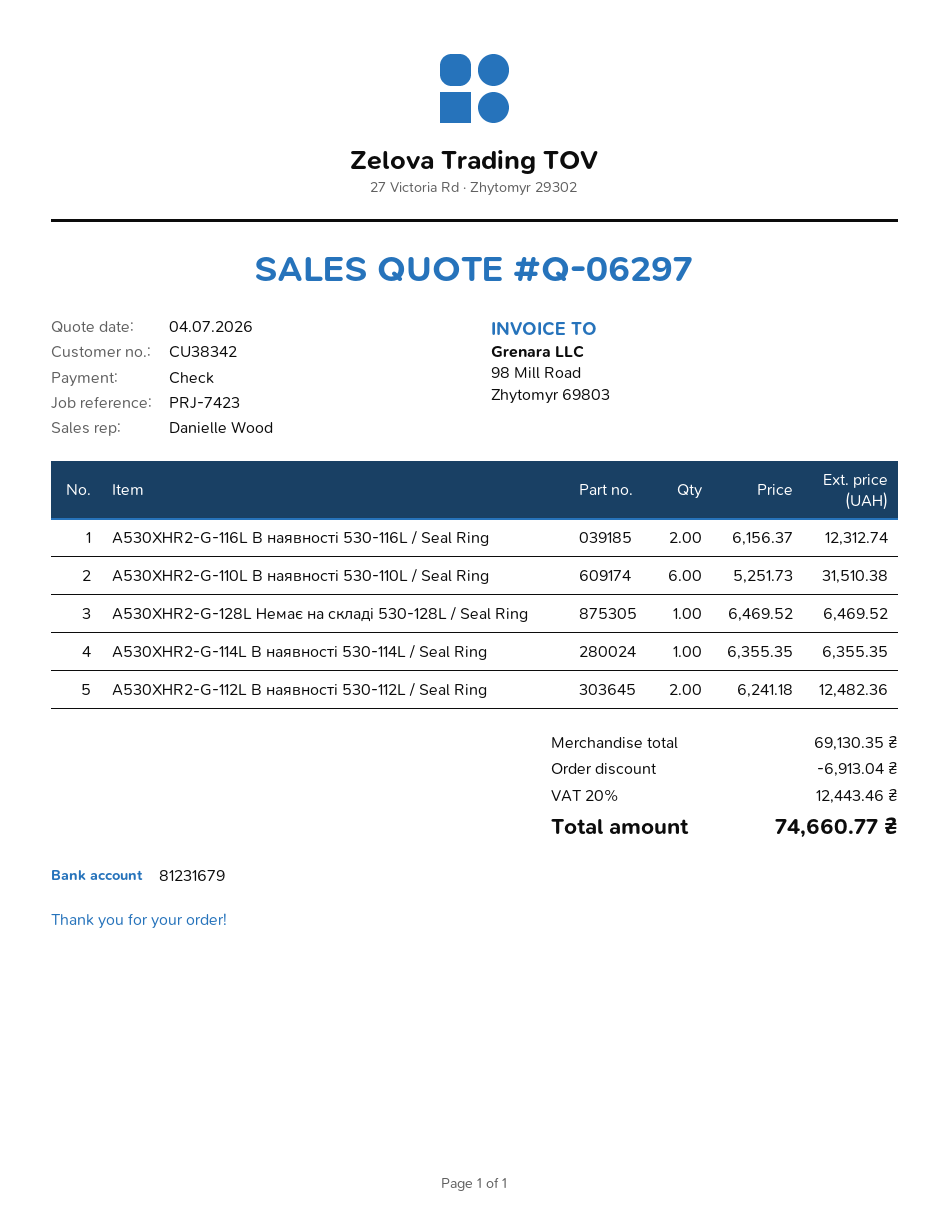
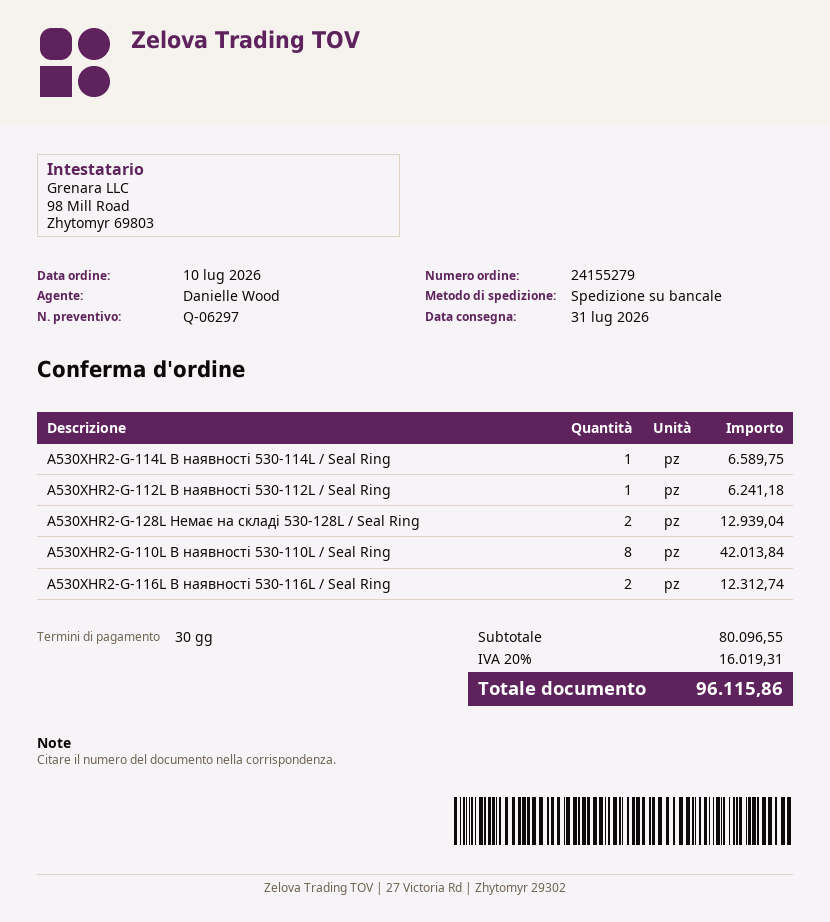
A530XHR2-G-110L В наявності 530-110L / Seal Ring: 6 for 31510.38 -> 8 for 42013.84
A530XHR2-G-128L Немає на складі 530-128L / Seal Ring: 1 for 6469.52 -> 2 for 12939.04
A530XHR2-G-114L В наявності 530-114L / Seal Ring: 1 for 6355.35 -> 1 for 6589.75
A530XHR2-G-112L В наявності 530-112L / Seal Ring: 2 for 12482.36 -> 1 for 6241.18
subtotal: 69130.35 -> 80096.55
discount: 6913.04 -> none
tax: 20% = 12443.46 -> 20% = 16019.31
total: 74660.77 -> 96115.86

